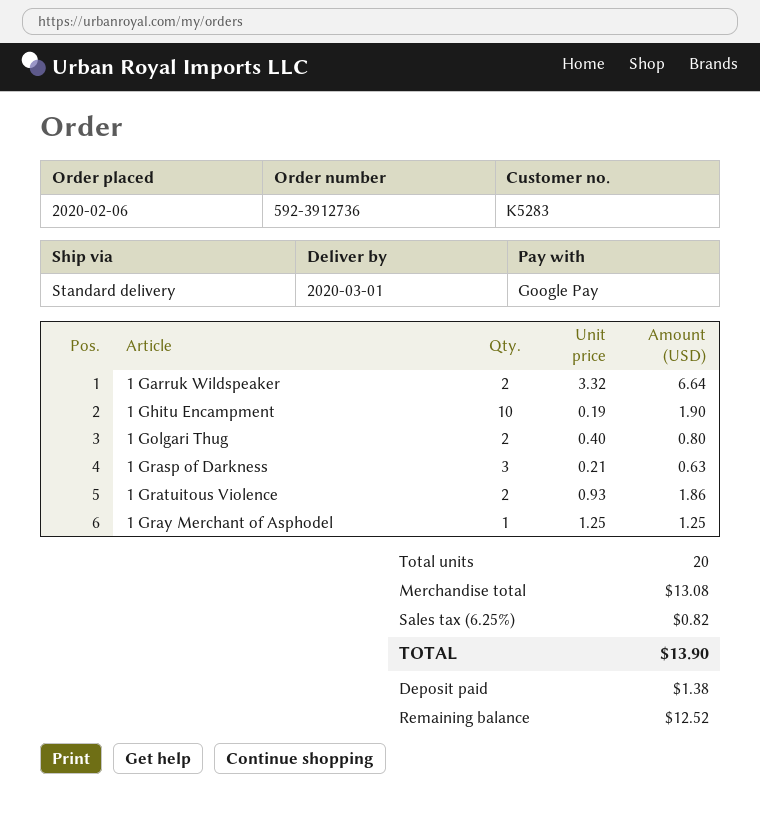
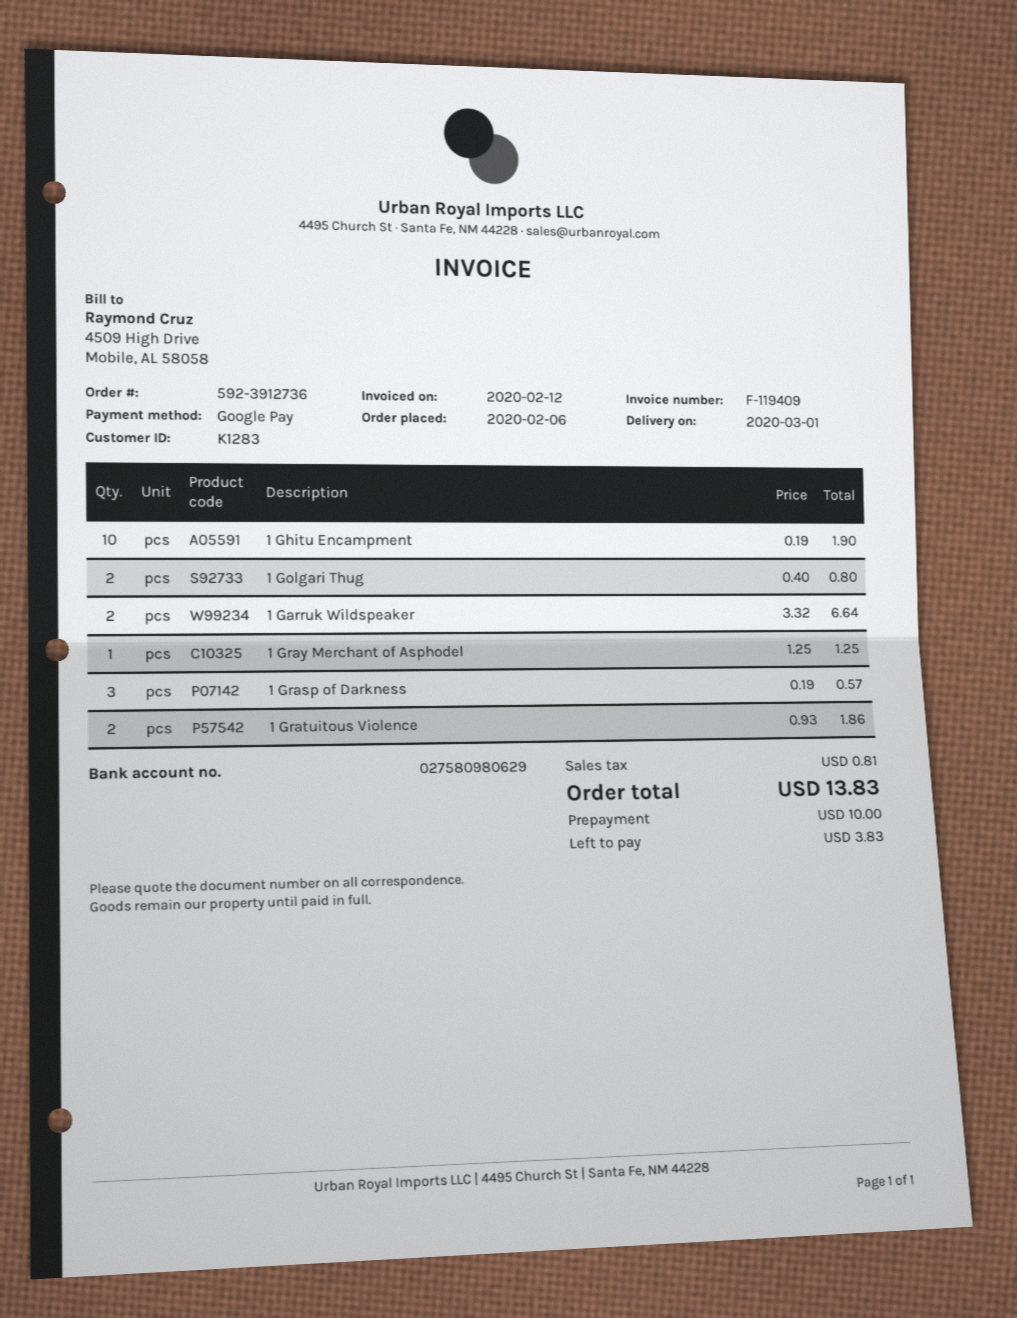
customer number: K5283 -> K1283
1 Grasp of Darkness: 3 x 0.21 = 0.63 -> 3 x 0.19 = 0.57
tax: 0.82 -> 0.81
total: 13.90 -> 13.83
deposit: 1.38 -> 10.00
balance: 12.52 -> 3.83

